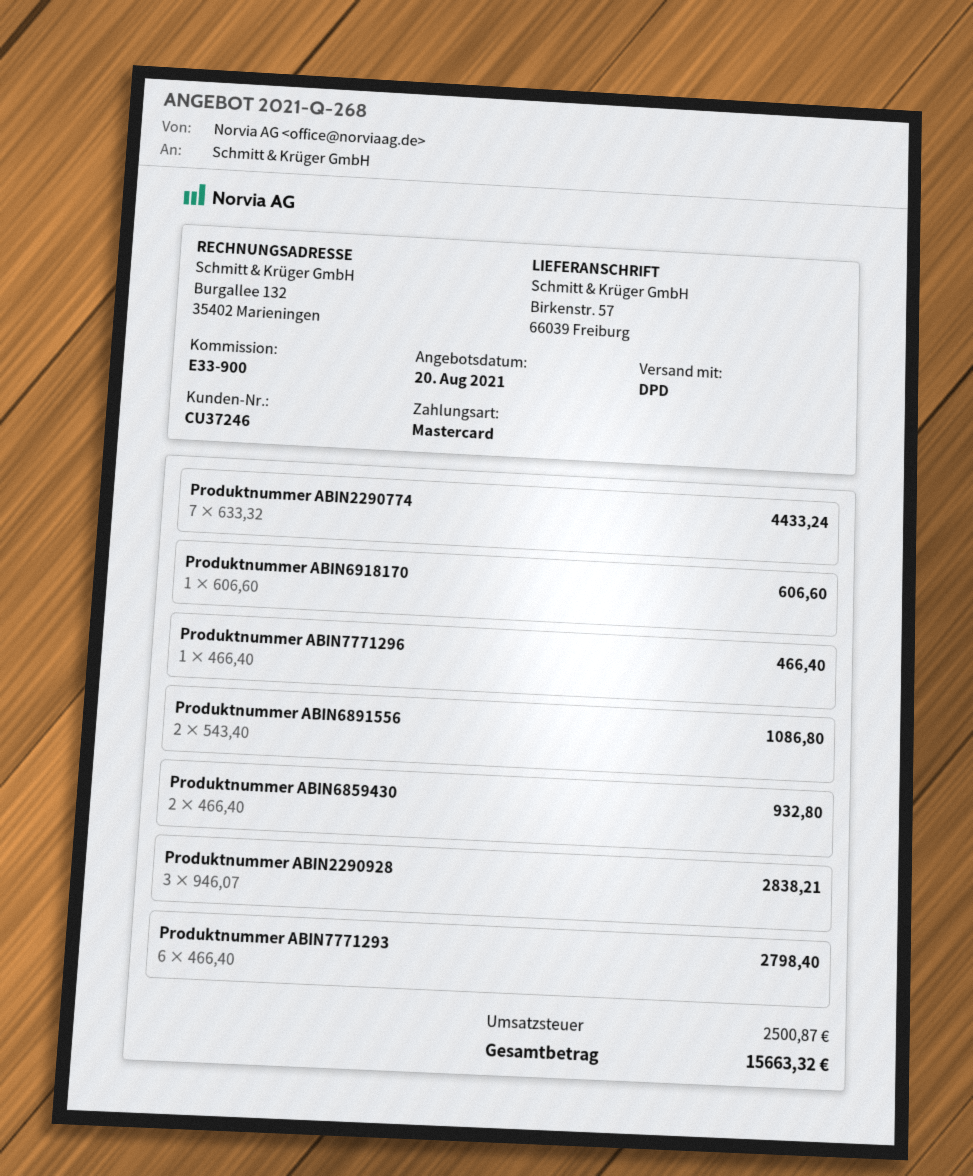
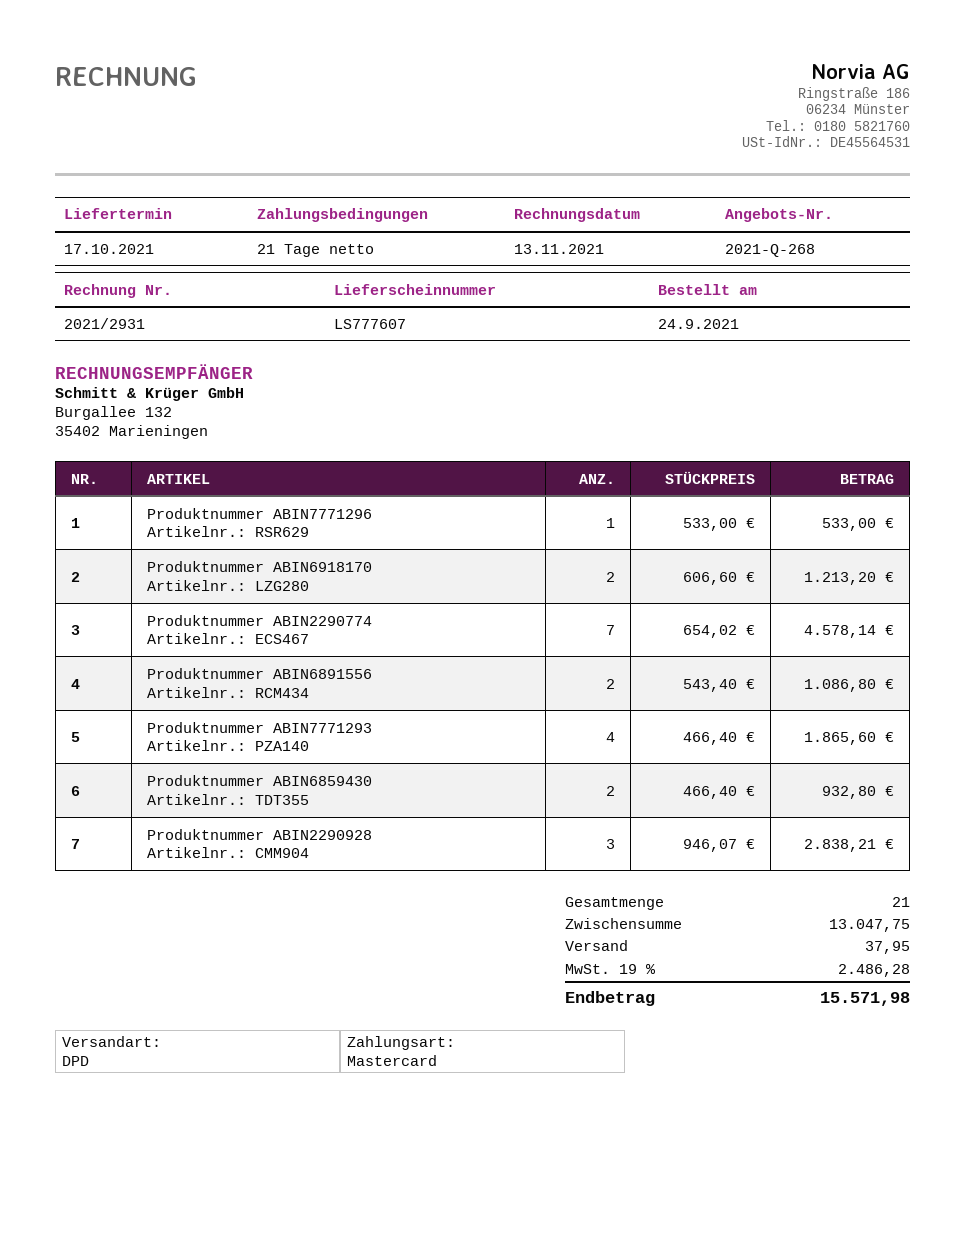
Produktnummer ABIN2290774: 7 x 633.32 = 4433.24 -> 7 x 654.02 = 4578.14
Produktnummer ABIN6918170: 1 x 606.60 = 606.60 -> 2 x 606.60 = 1213.20
Produktnummer ABIN7771296: 1 x 466.40 = 466.40 -> 1 x 533.00 = 533.00
Produktnummer ABIN7771293: 6 x 466.40 = 2798.40 -> 4 x 466.40 = 1865.60
shipping: none -> 37.95
tax: 2500.87 -> 2486.28
total: 15663.32 -> 15571.98

